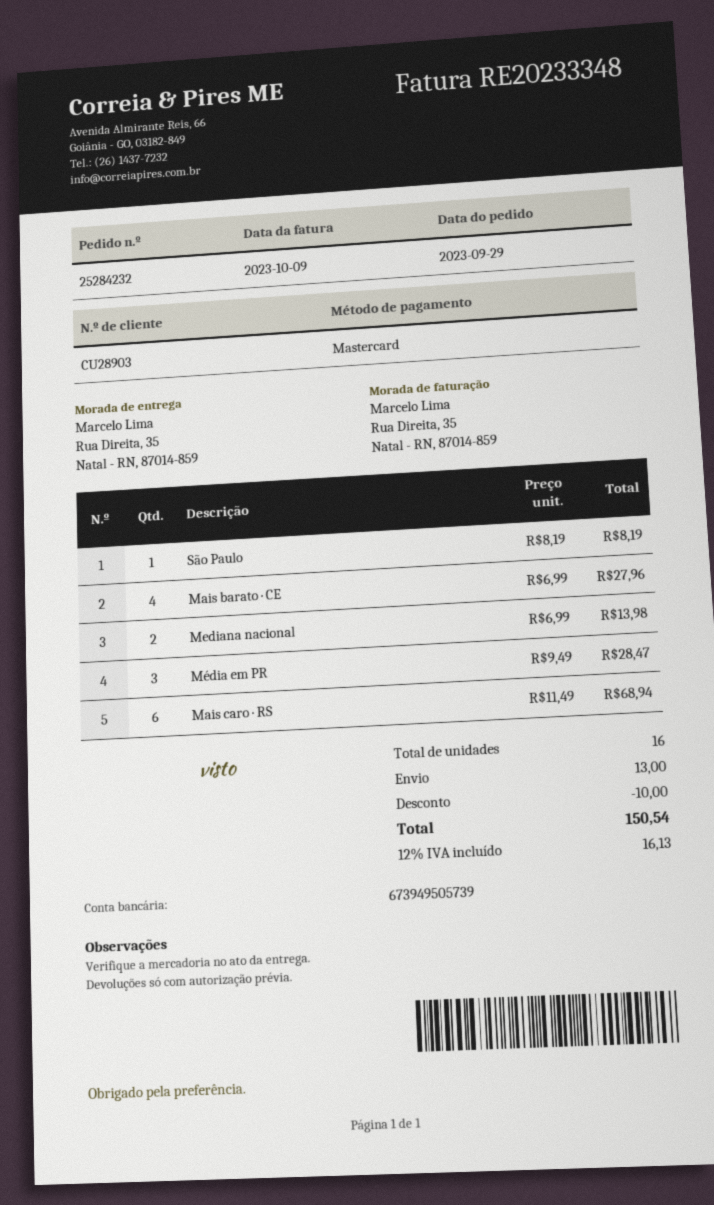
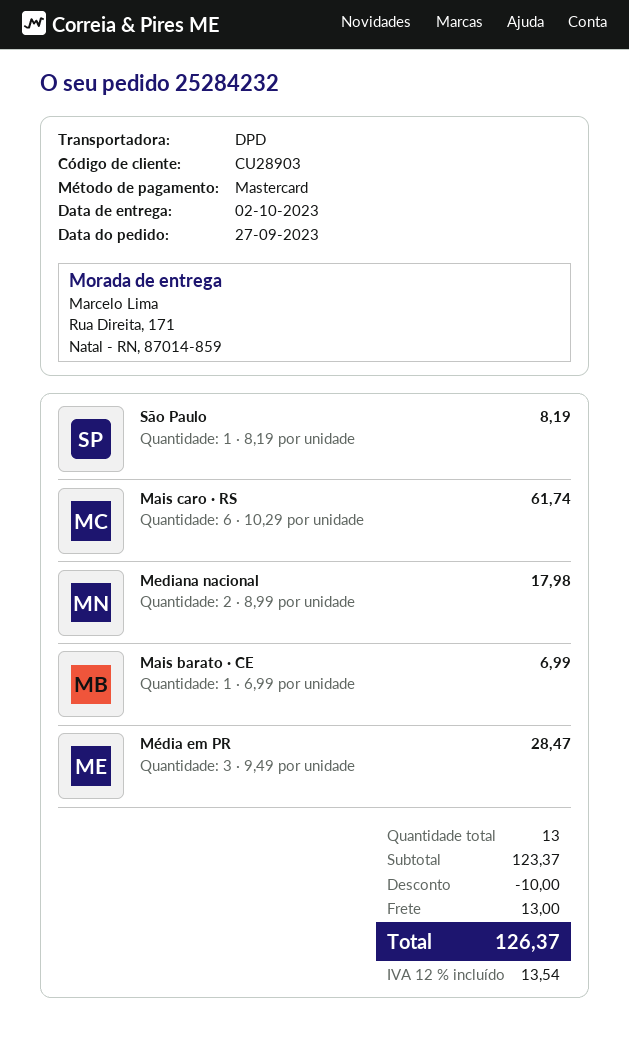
order date: 2023-09-29 -> 2023-09-27
ship to: Rua Direita, 35, Natal - RN, 87014-859 -> Rua Direita, 171, Natal - RN, 87014-859
Mais barato · CE: 4 x 6.99 = 27.96 -> 1 x 6.99 = 6.99
Mediana nacional: 2 x 6.99 = 13.98 -> 2 x 8.99 = 17.98
Mais caro · RS: 6 x 11.49 = 68.94 -> 6 x 10.29 = 61.74
total quantity: 16 -> 13
tax: 12% = 16.13 -> 12% = 13.54
total: 150.54 -> 126.37

